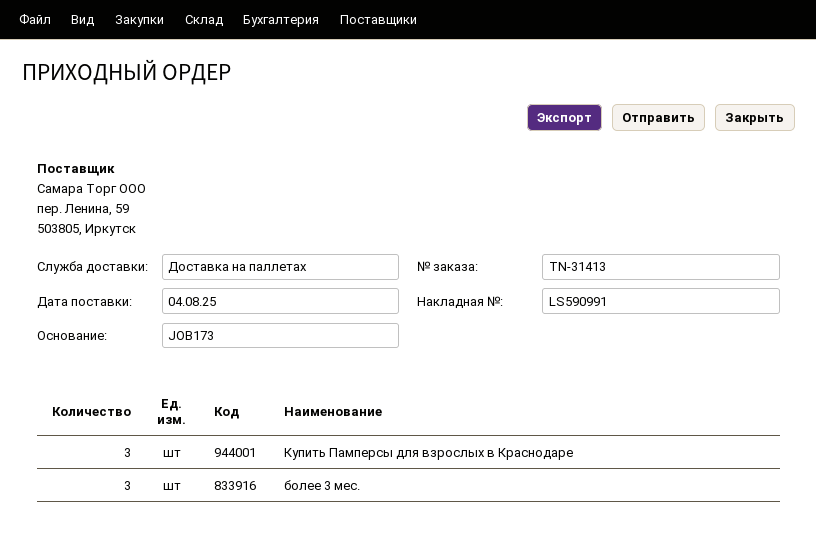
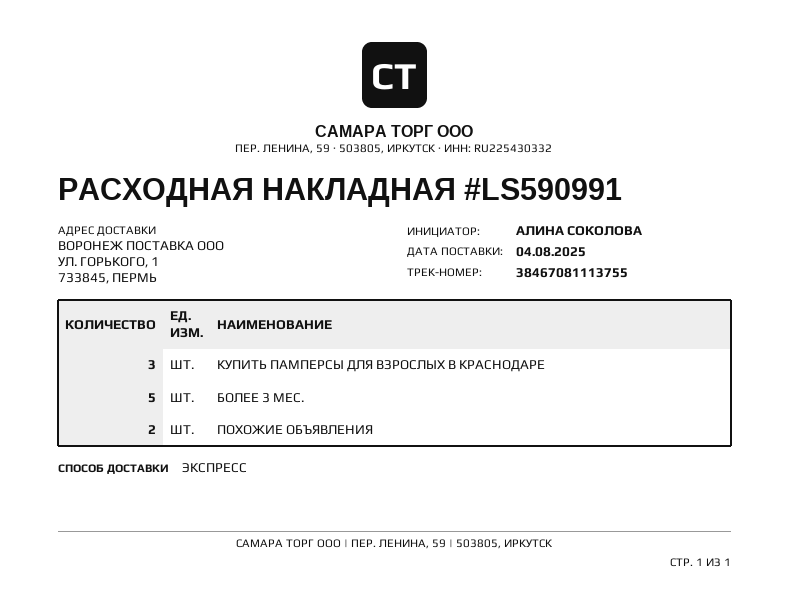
shipping method: pallet freight -> express
более 3 мес.: 3 -> 5
ПОХОЖИЕ ОБЪЯВЛЕНИЯ: none -> 2

